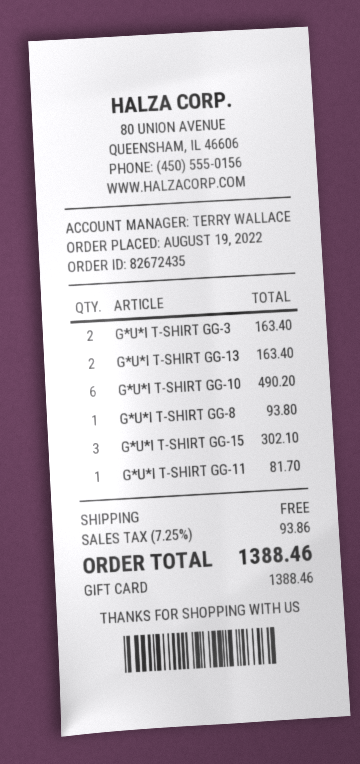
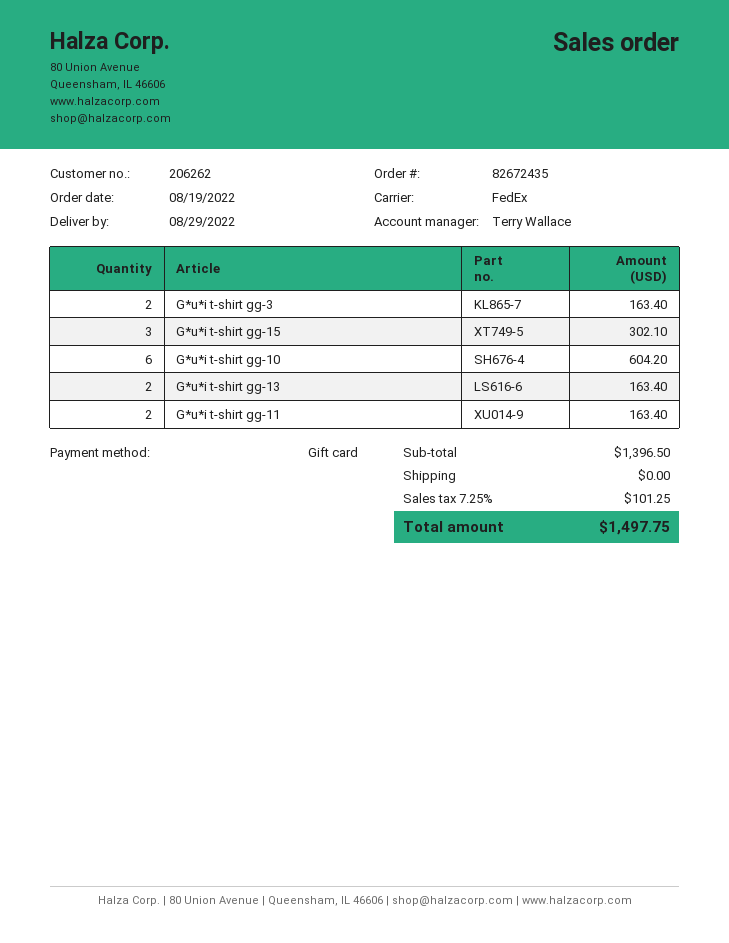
G*U*I T-SHIRT GG-10: 6 for 490.20 -> 6 for 604.20
G*U*I T-SHIRT GG-8: 1 for 93.80 -> none
G*U*I T-SHIRT GG-11: 1 for 81.70 -> 2 for 163.40
tax: 7.25% = 93.86 -> 7.25% = 101.25
total: 1388.46 -> 1497.75

